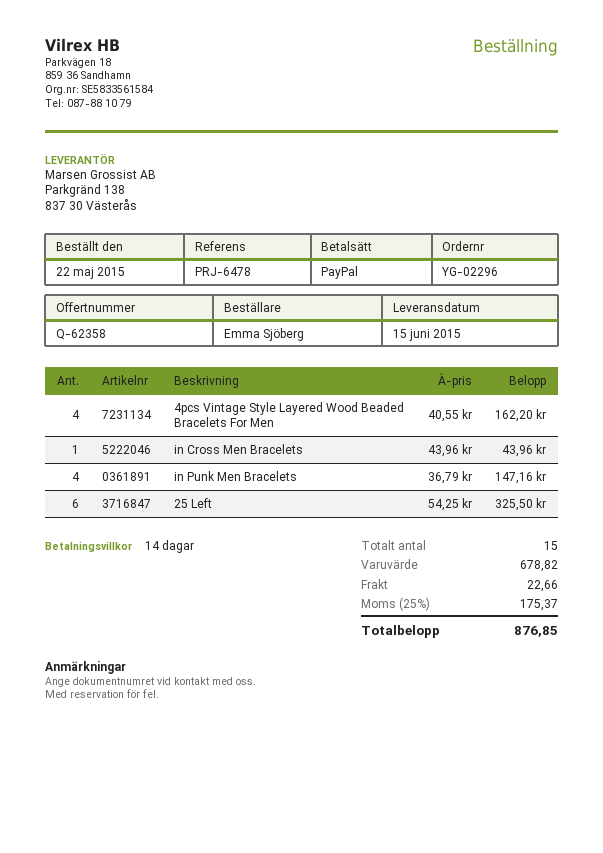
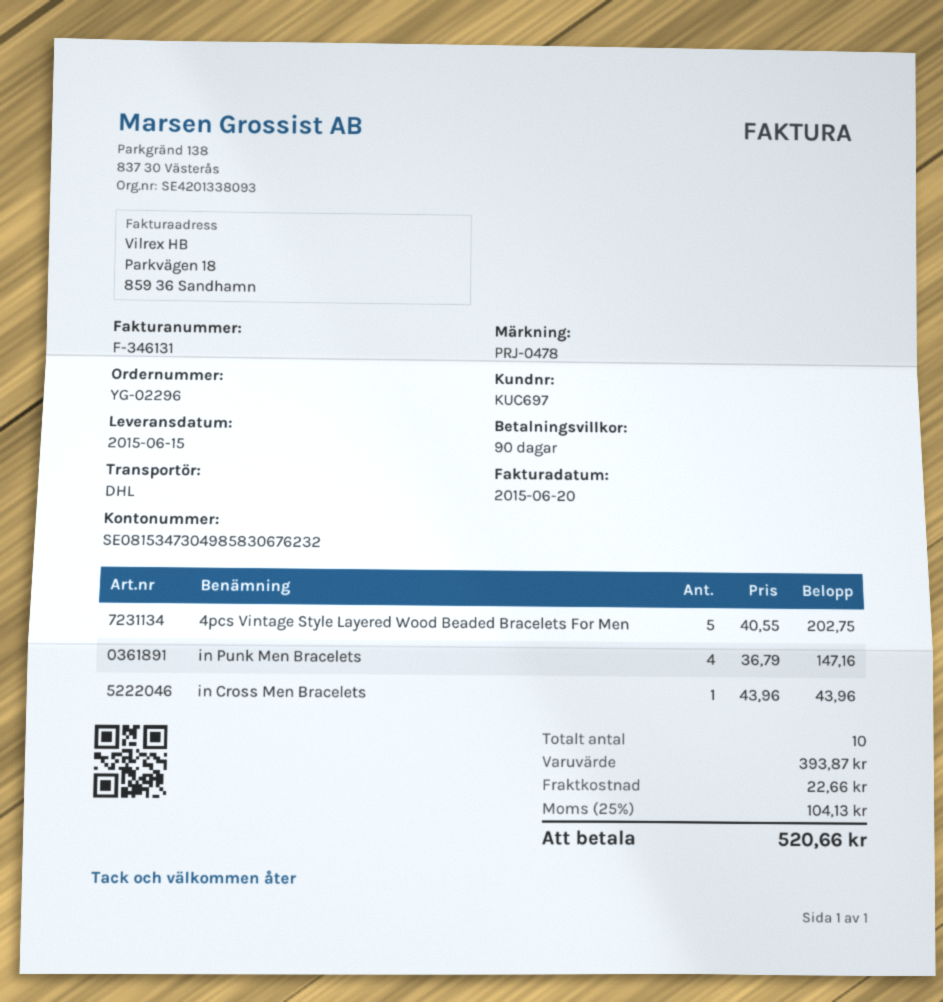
payment terms: 14 days -> 90 days
reference: PRJ-6478 -> PRJ-0478
4pcs Vintage Style Layered Wood Beaded Bracelets For Men: 4 x 40.55 = 162.20 -> 5 x 40.55 = 202.75
25 Left: 6 x 54.25 = 325.50 -> none
total quantity: 15 -> 10
subtotal: 678.82 -> 393.87
tax: 25% = 175.37 -> 25% = 104.13
total: 876.85 -> 520.66

